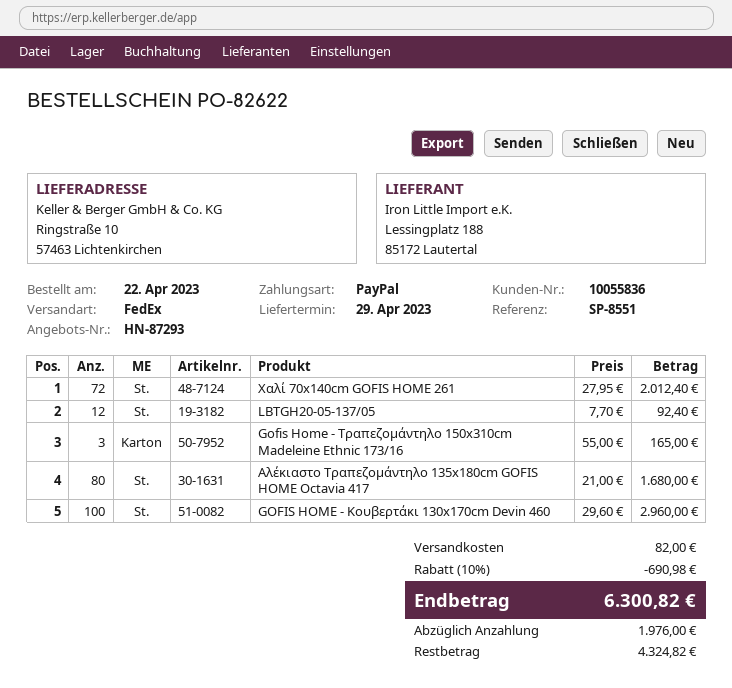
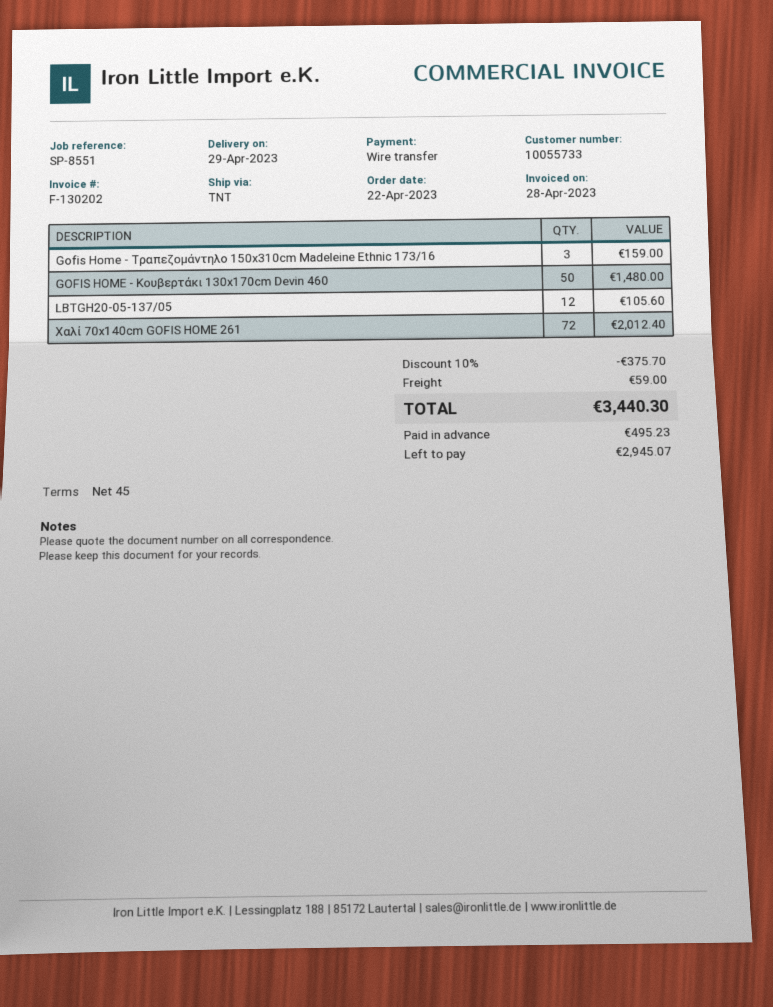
customer number: 10055836 -> 10055733
payment method: PayPal -> bank transfer
shipping method: FedEx -> TNT
LBTGH20-05-137/05: 12 for 92.40 -> 12 for 105.60
Gofis Home - Τραπεζομάντηλο 150x310cm Madeleine Ethnic 173/16: 3 for 165.00 -> 3 for 159.00
Αλέκιαστο Τραπεζομάντηλο 135x180cm GOFIS HOME Octavia 417: 80 for 1680.00 -> none
GOFIS HOME - Κουβερτάκι 130x170cm Devin 460: 100 for 2960.00 -> 50 for 1480.00
discount: 10% = 690.98 -> 10% = 375.70
shipping: 82.00 -> 59.00
total: 6300.82 -> 3440.30
deposit: 1976.00 -> 495.23
balance: 4324.82 -> 2945.07

